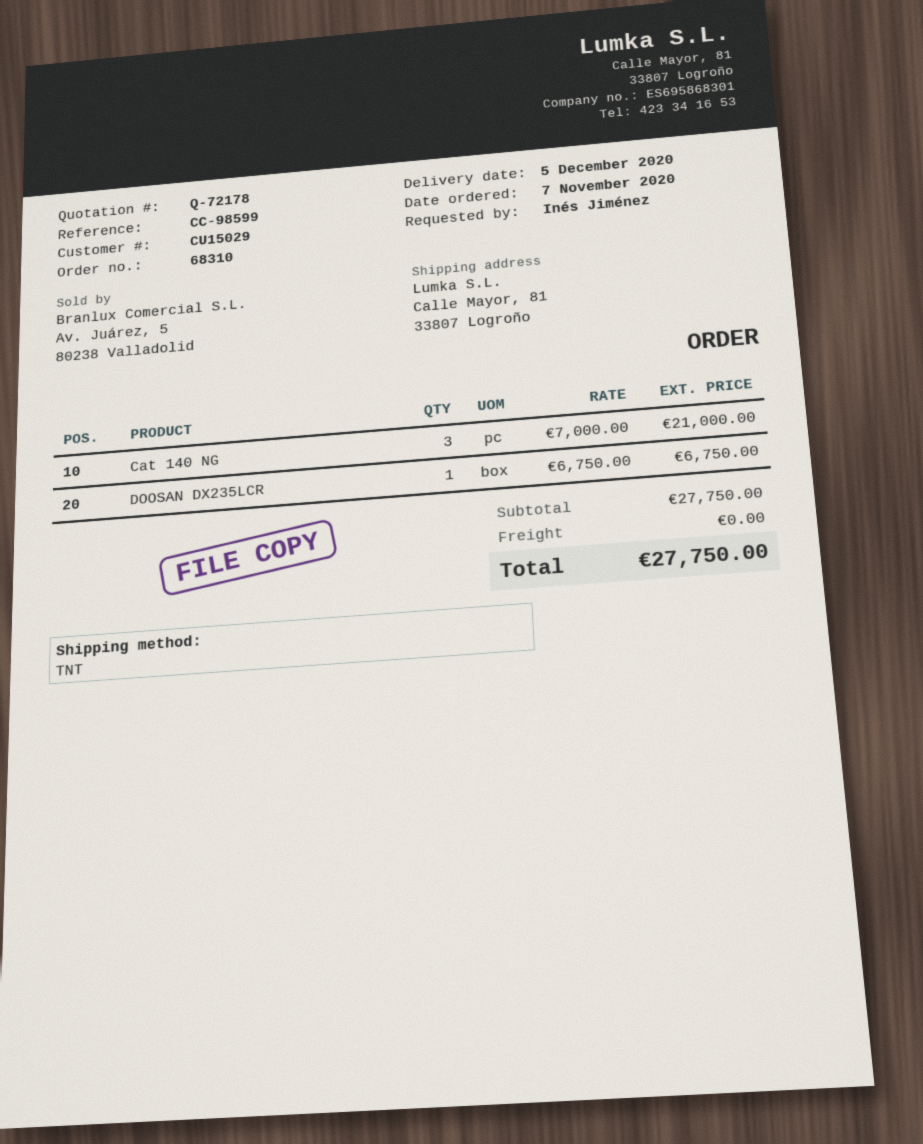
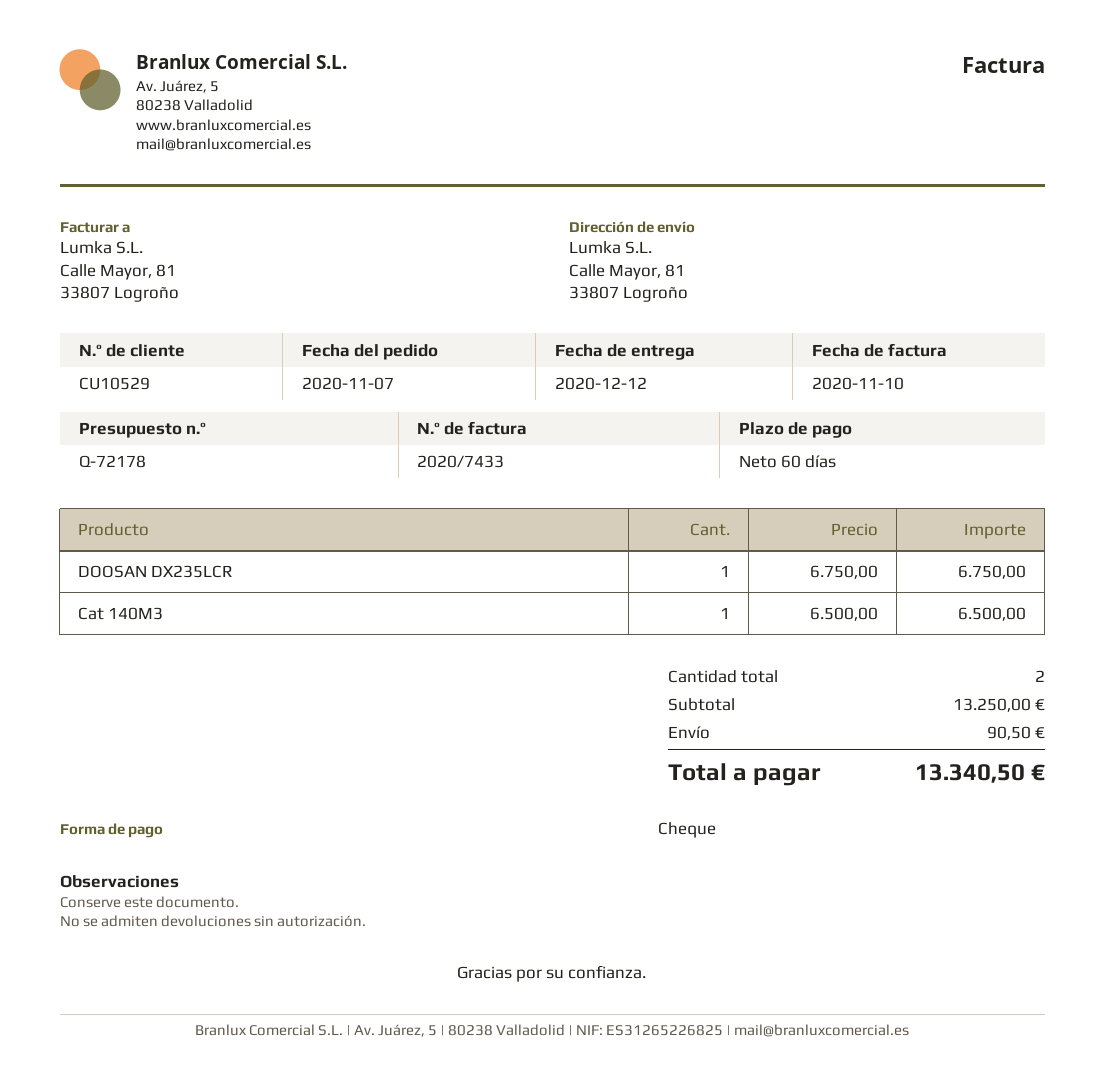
delivery date: 2020-12-05 -> 2020-12-12
customer number: CU15029 -> CU10529
Cat 140 NG: 3 x 7000.00 = 21000.00 -> none
Cat 140M3: none -> 1 x 6500.00 = 6500.00
subtotal: 27750.00 -> 13250.00
shipping: 0.00 -> 90.50
total: 27750.00 -> 13340.50

